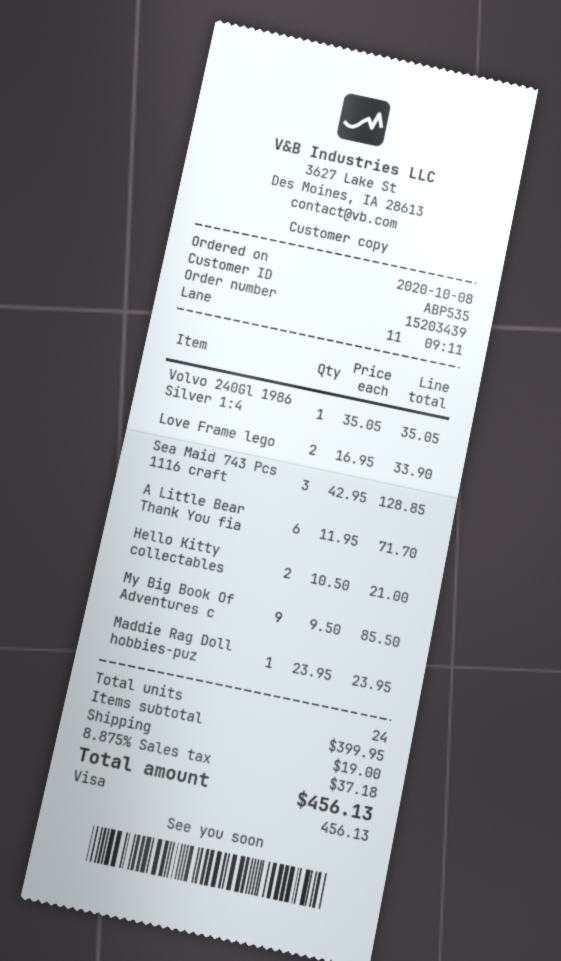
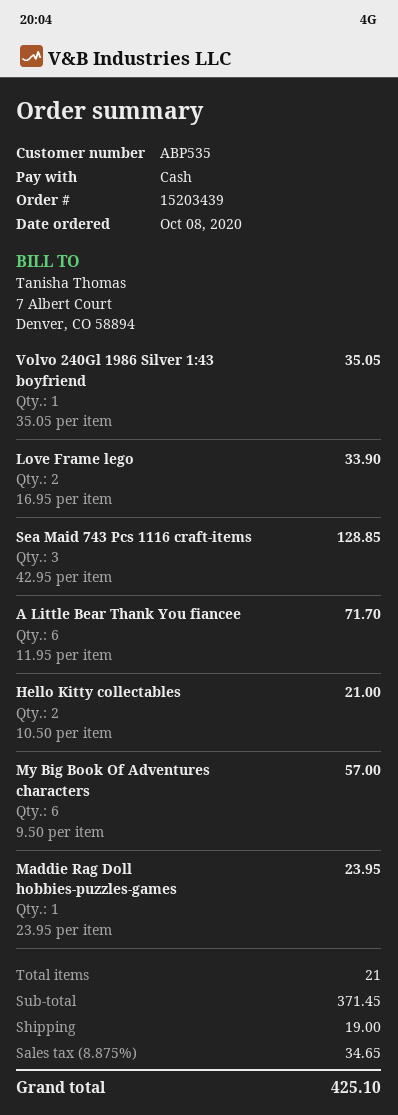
payment method: Visa -> cash
My Big Book Of Adventures c: 9 x 9.50 = 85.50 -> 6 x 9.50 = 57.00
total quantity: 24 -> 21
subtotal: 399.95 -> 371.45
tax: 8.875% = 37.18 -> 8.875% = 34.65
total: 456.13 -> 425.10

